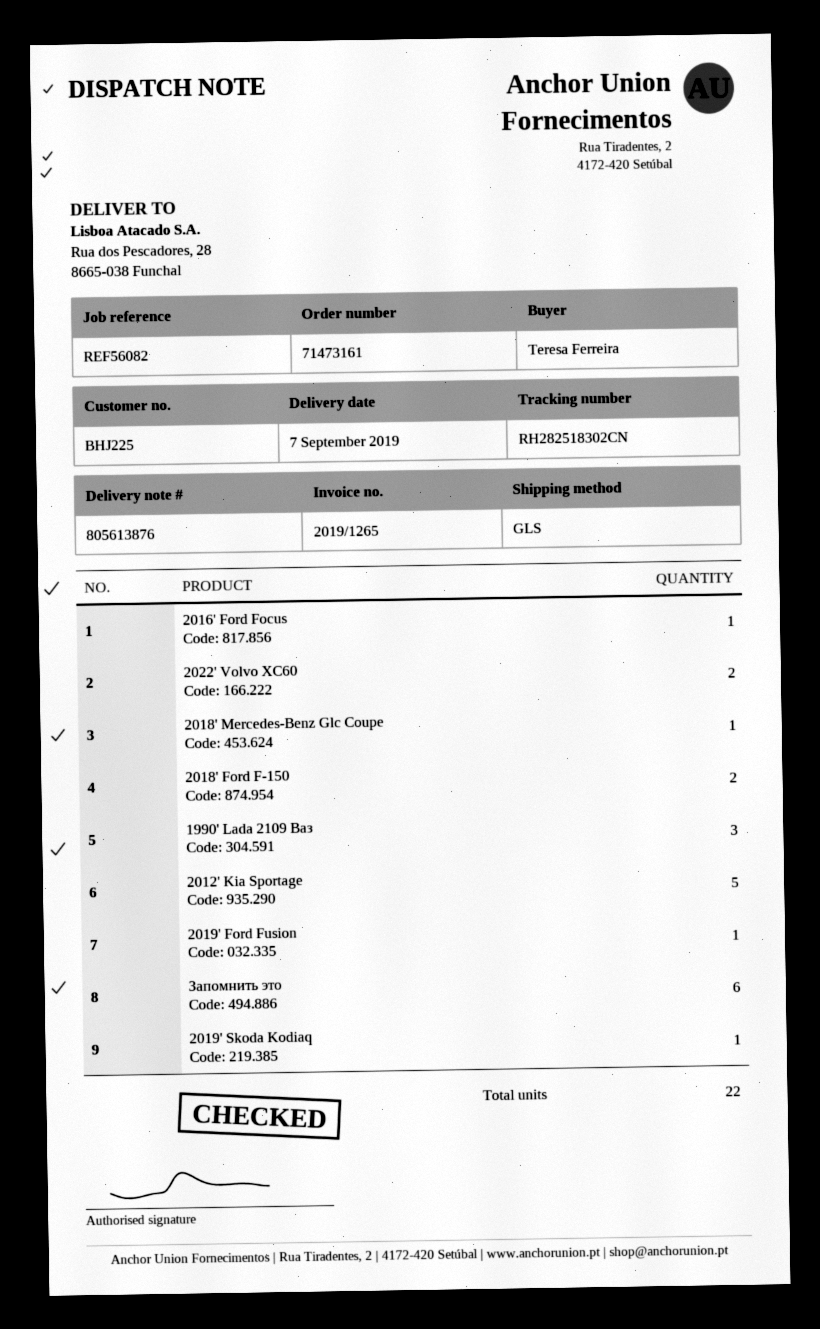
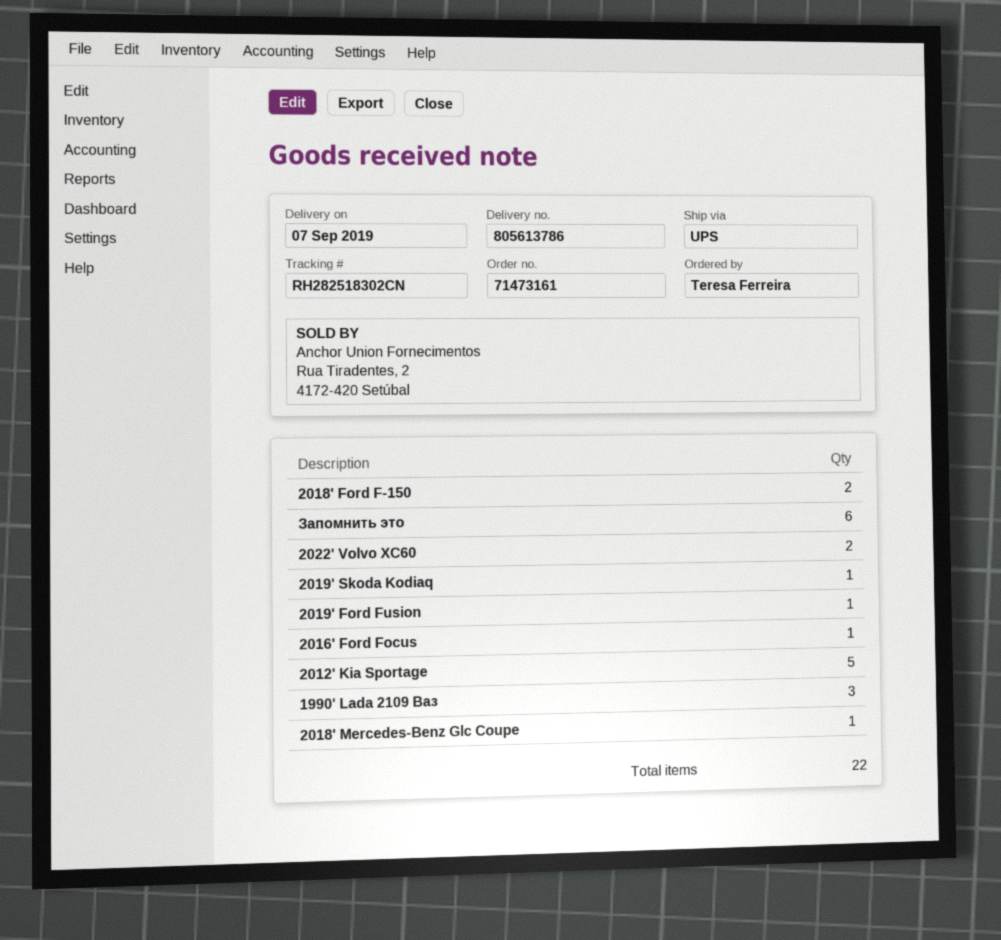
delivery note number: 805613876 -> 805613786
shipping method: GLS -> UPS

